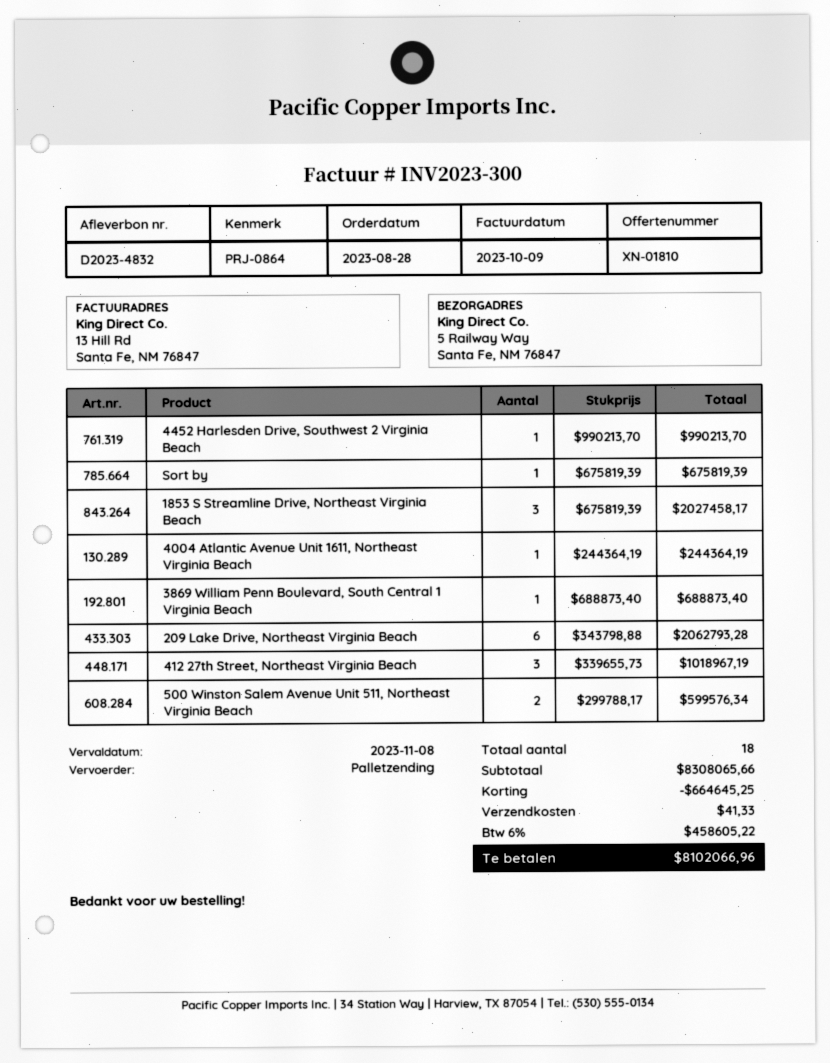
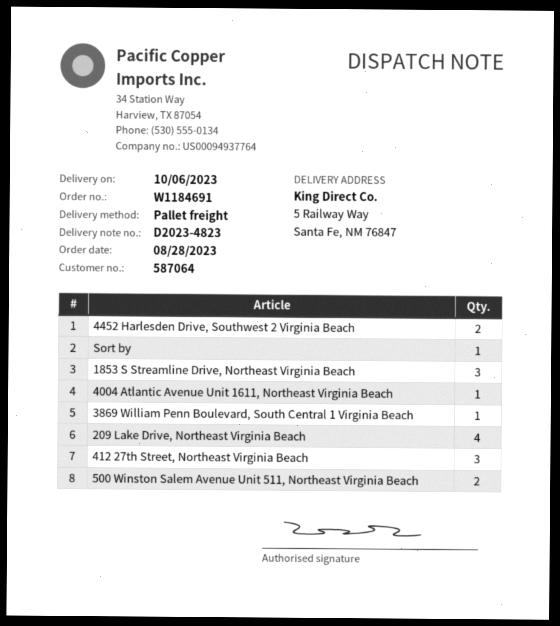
delivery note number: D2023-4832 -> D2023-4823
4452 Harlesden Drive, Southwest 2 Virginia Beach: 1 -> 2
209 Lake Drive, Northeast Virginia Beach: 6 -> 4

